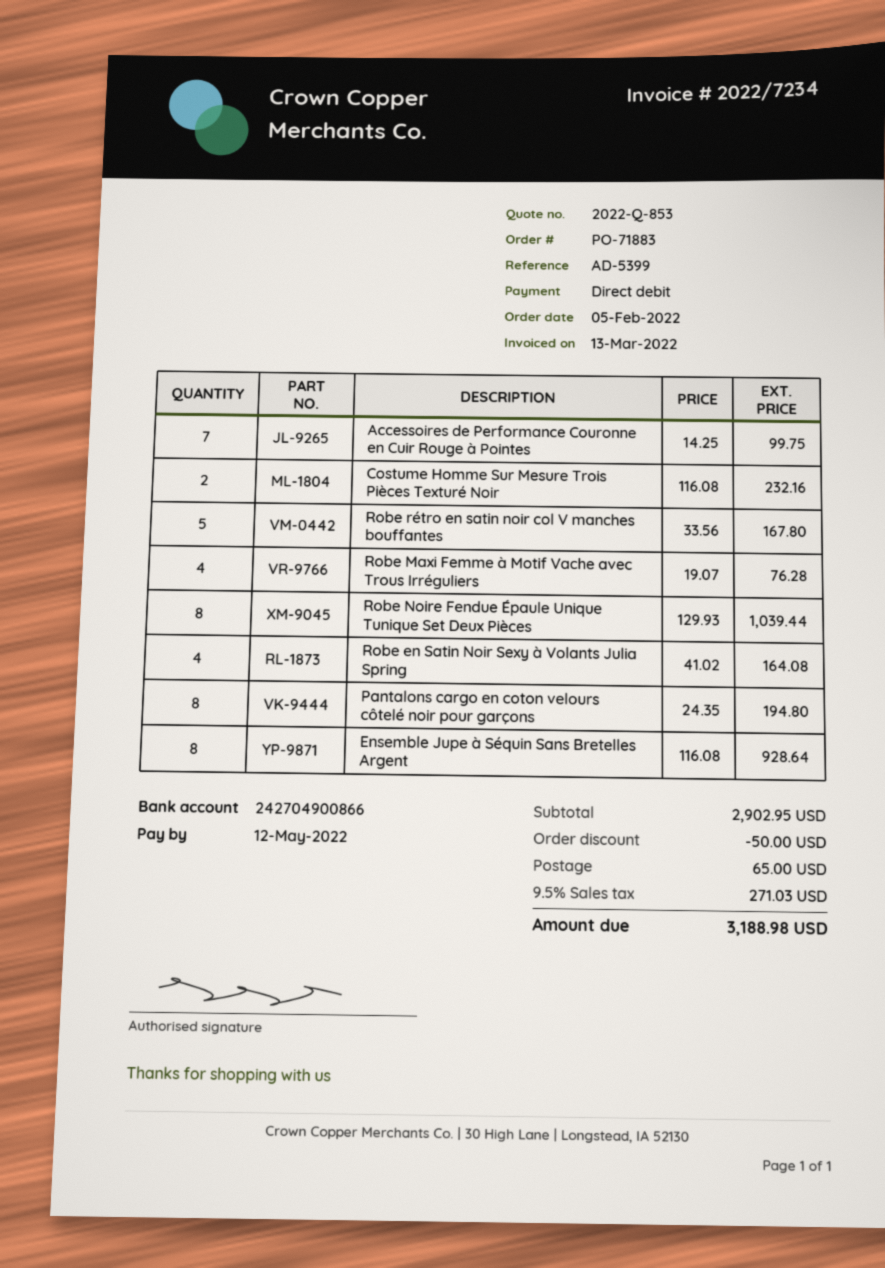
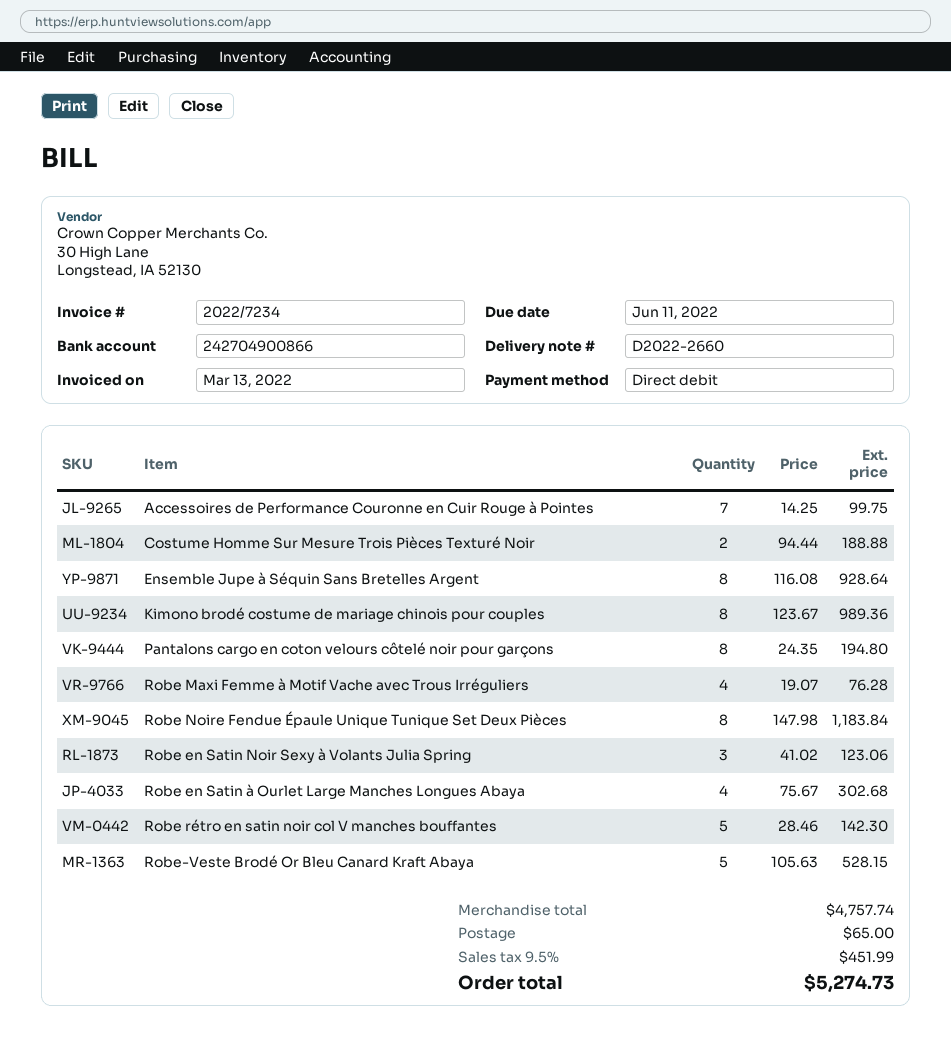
due date: 2022-05-12 -> 2022-06-11
Costume Homme Sur Mesure Trois Pièces Texturé Noir: 2 x 116.08 = 232.16 -> 2 x 94.44 = 188.88
Robe rétro en satin noir col V manches bouffantes: 5 x 33.56 = 167.80 -> 5 x 28.46 = 142.30
Robe Noire Fendue Épaule Unique Tunique Set Deux Pièces: 8 x 129.93 = 1039.44 -> 8 x 147.98 = 1183.84
Robe en Satin Noir Sexy à Volants Julia Spring: 4 x 41.02 = 164.08 -> 3 x 41.02 = 123.06
Kimono brodé costume de mariage chinois pour couples: none -> 8 x 123.67 = 989.36
Robe en Satin à Ourlet Large Manches Longues Abaya: none -> 4 x 75.67 = 302.68
Robe-Veste Brodé Or Bleu Canard Kraft Abaya: none -> 5 x 105.63 = 528.15
subtotal: 2902.95 -> 4757.74
discount: 50.00 -> none
tax: 9.5% = 271.03 -> 9.5% = 451.99
total: 3188.98 -> 5274.73

